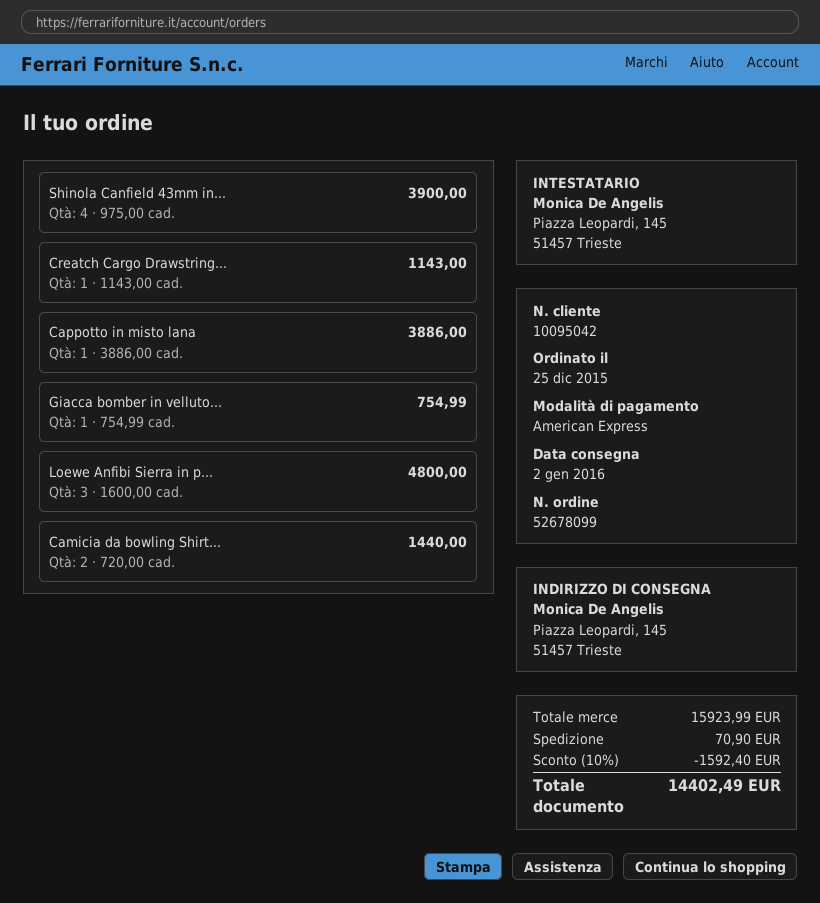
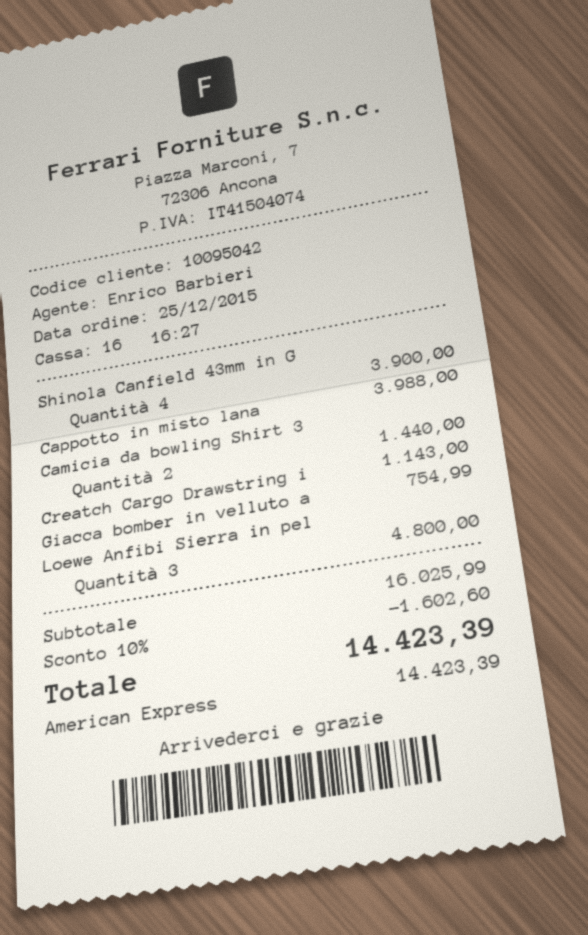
Cappotto in misto lana: 1 for 3886.00 -> 1 for 3988.00
subtotal: 15923.99 -> 16025.99
discount: 10% = 1592.40 -> 10% = 1602.60
shipping: 70.90 -> none
total: 14402.49 -> 14423.39

